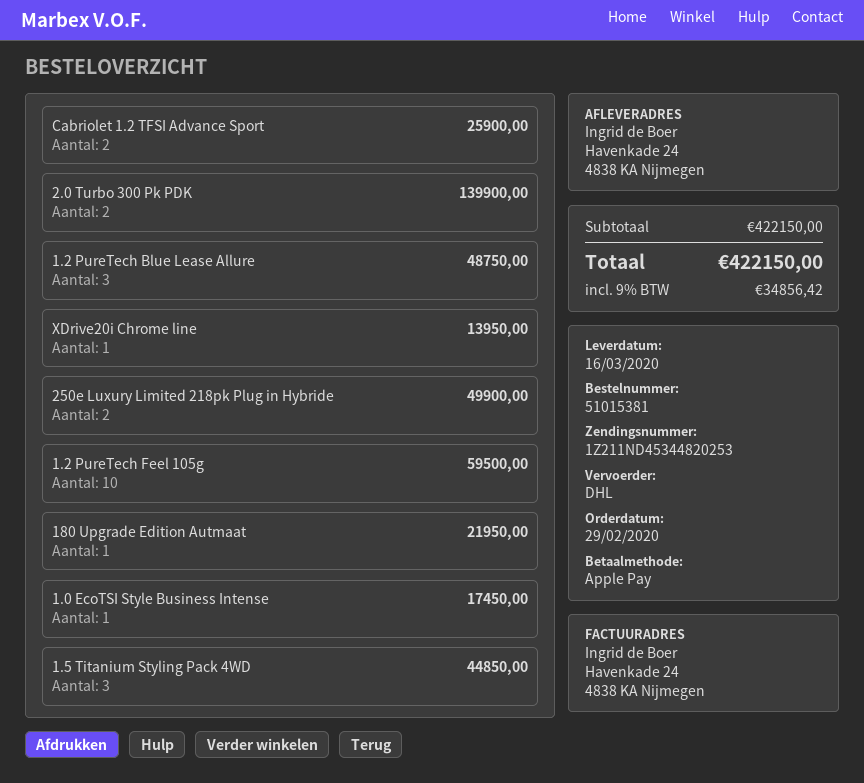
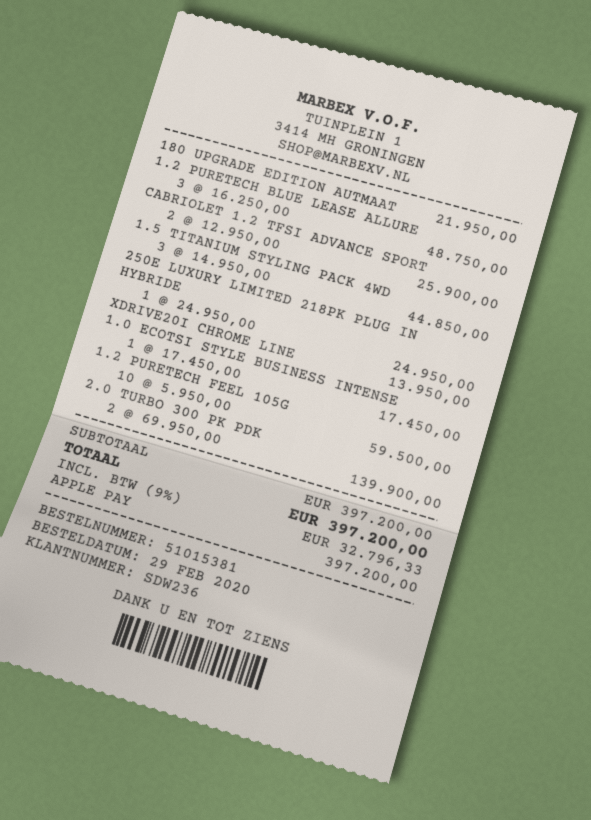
250e Luxury Limited 218pk Plug in Hybride: 2 for 49900.00 -> 1 for 24950.00
subtotal: 422150.00 -> 397200.00
tax: 9% = 34856.42 -> 9% = 32796.33
total: 422150.00 -> 397200.00

